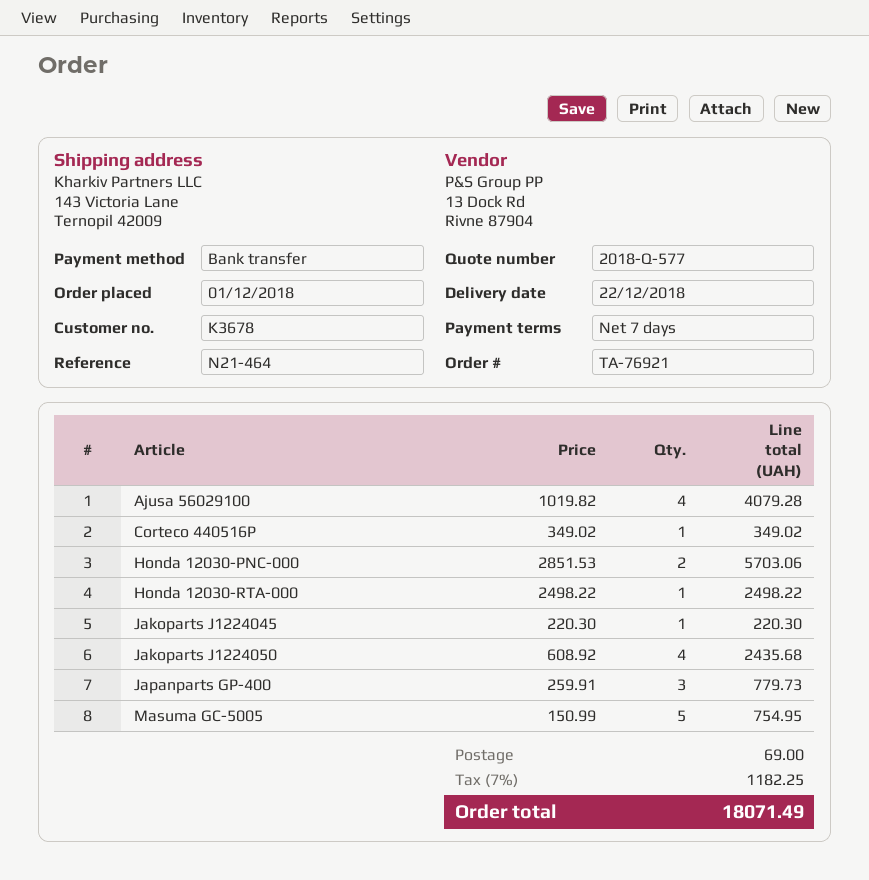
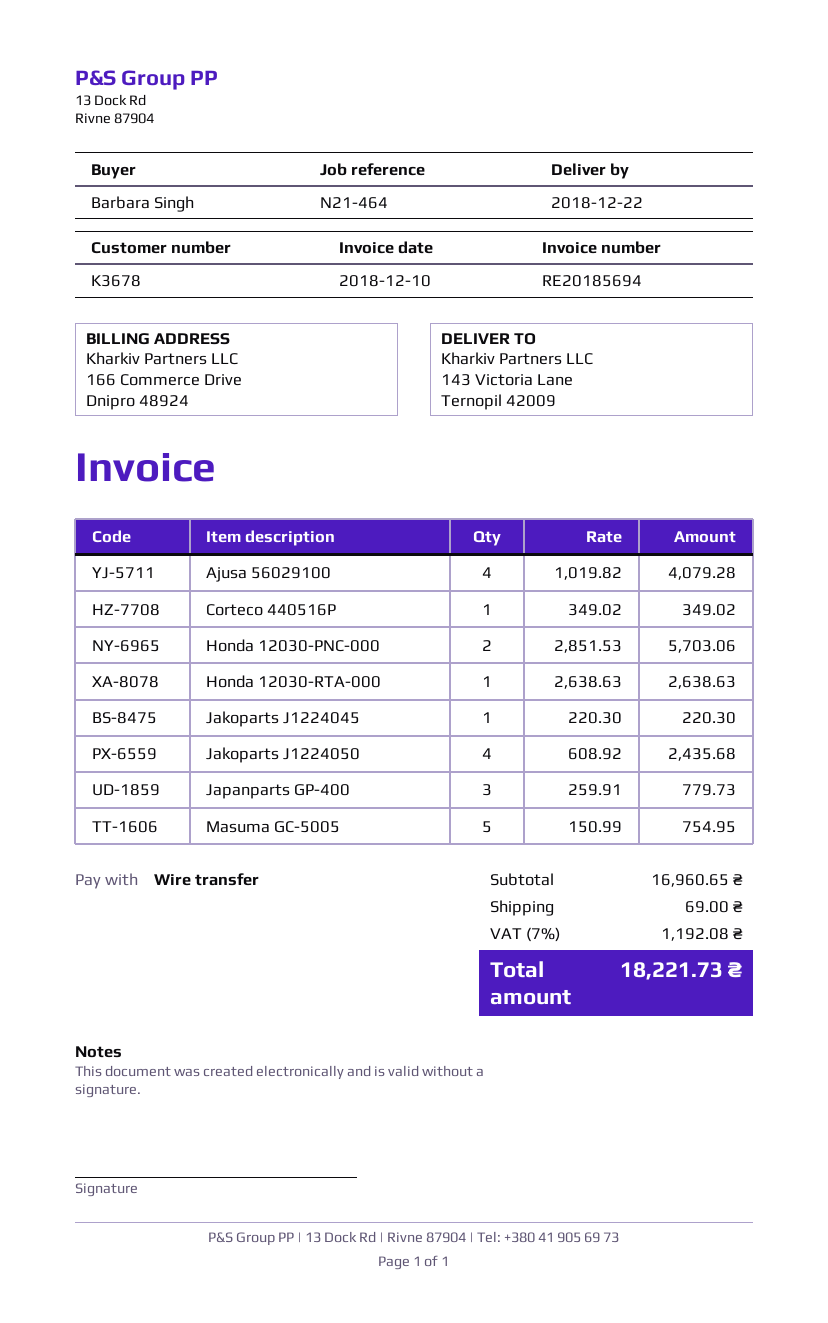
Honda 12030-RTA-000: 1 x 2498.22 = 2498.22 -> 1 x 2638.63 = 2638.63
tax: 7% = 1182.25 -> 7% = 1192.08
total: 18071.49 -> 18221.73

